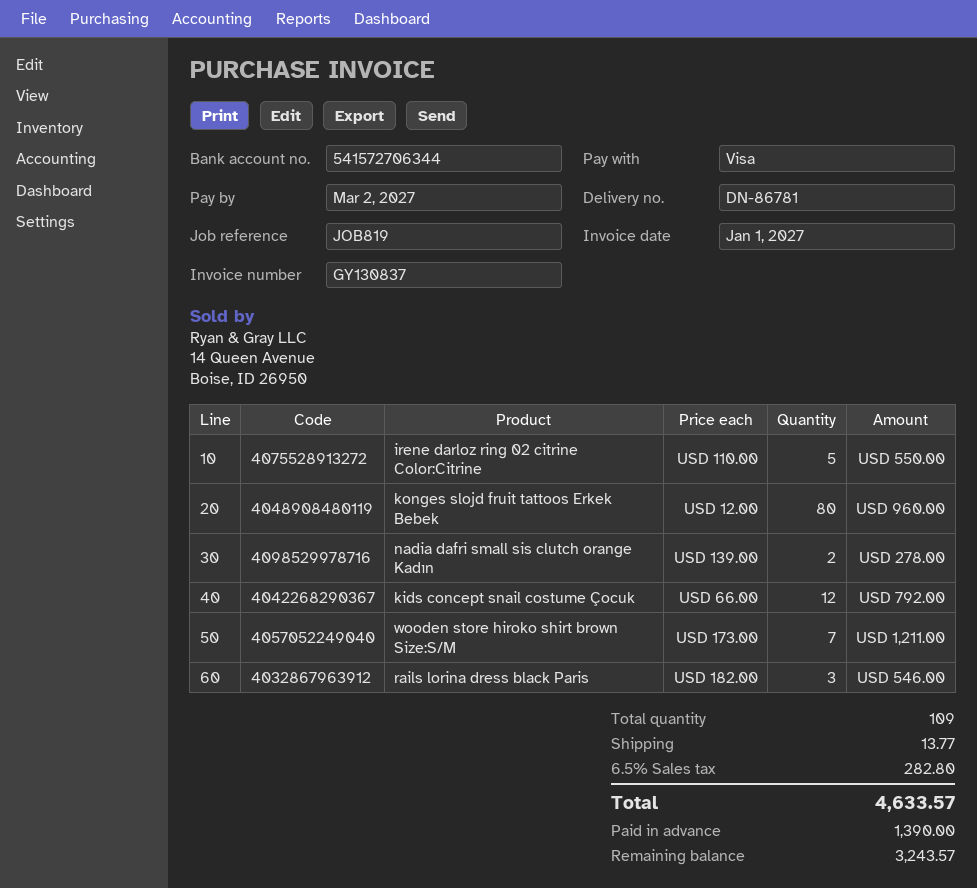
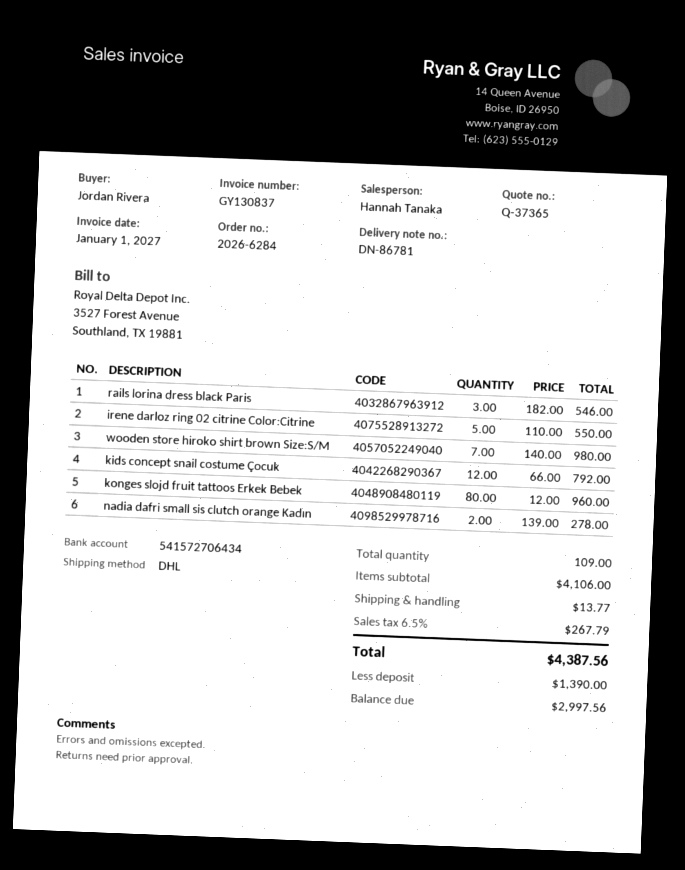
bank account: 541572706344 -> 541572706434
wooden store hiroko shirt brown Size:S/M: 7 x 173.00 = 1211.00 -> 7 x 140.00 = 980.00
tax: 6.5% = 282.80 -> 6.5% = 267.79
total: 4633.57 -> 4387.56
balance: 3243.57 -> 2997.56

